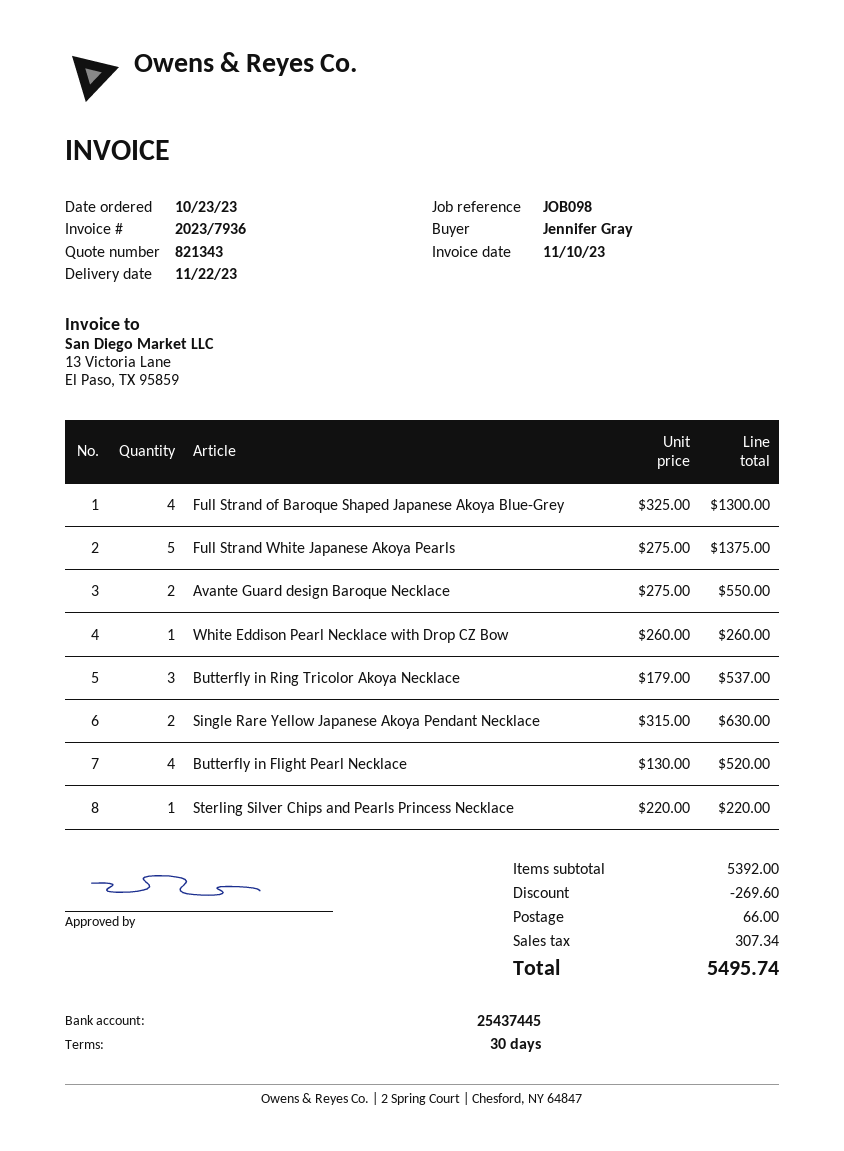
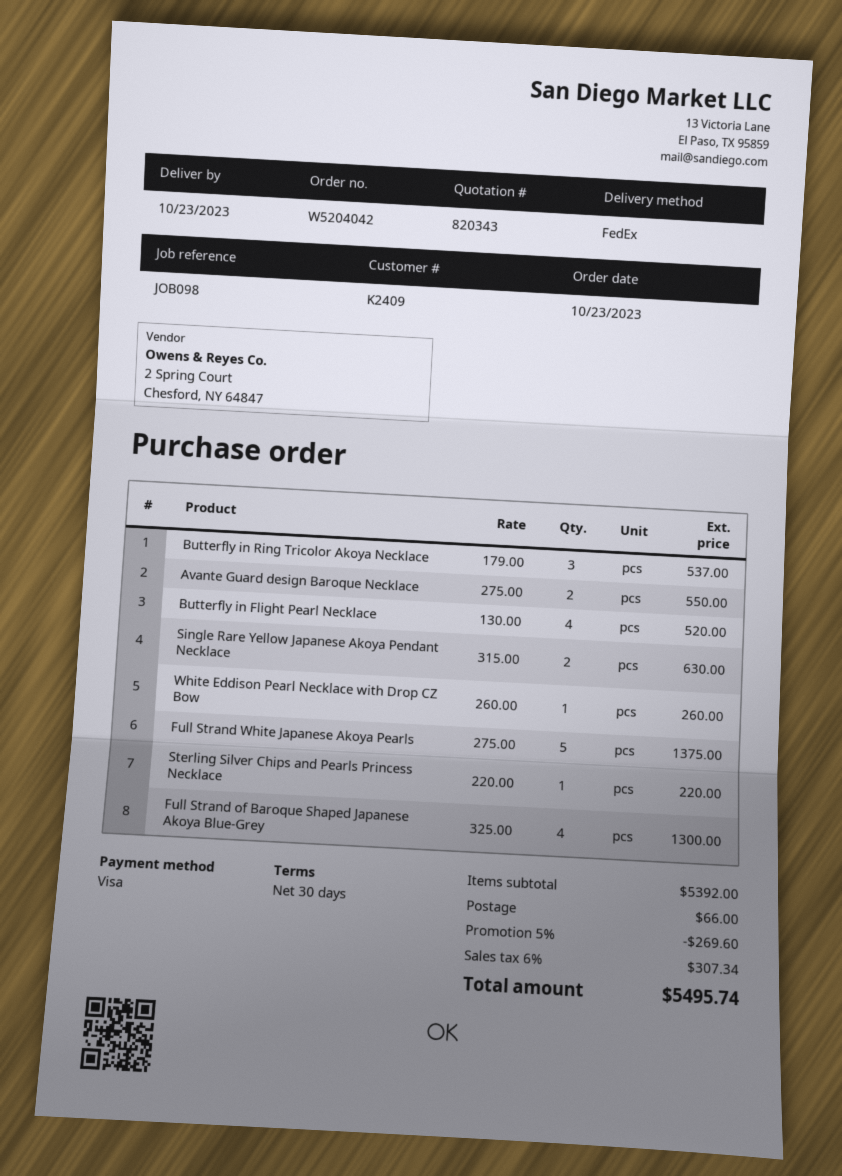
quote number: 821343 -> 820343
delivery date: 2023-11-22 -> 2023-10-23

